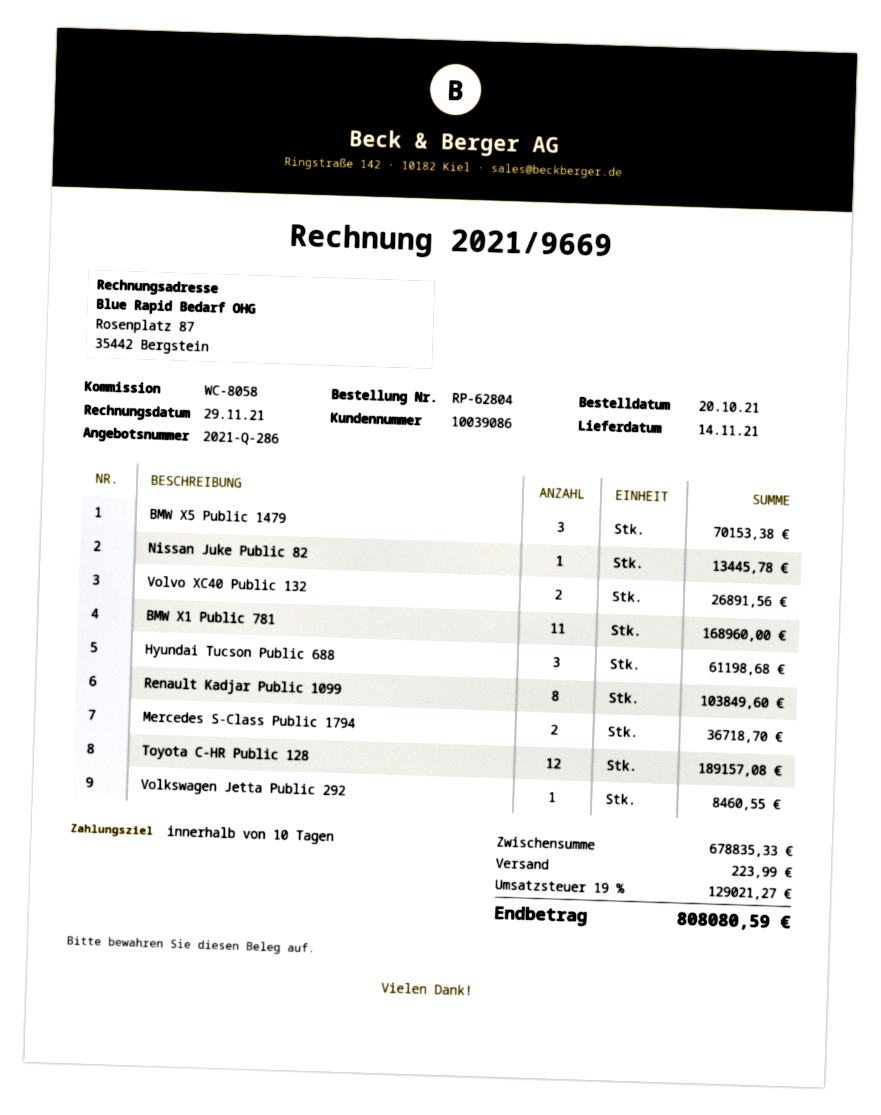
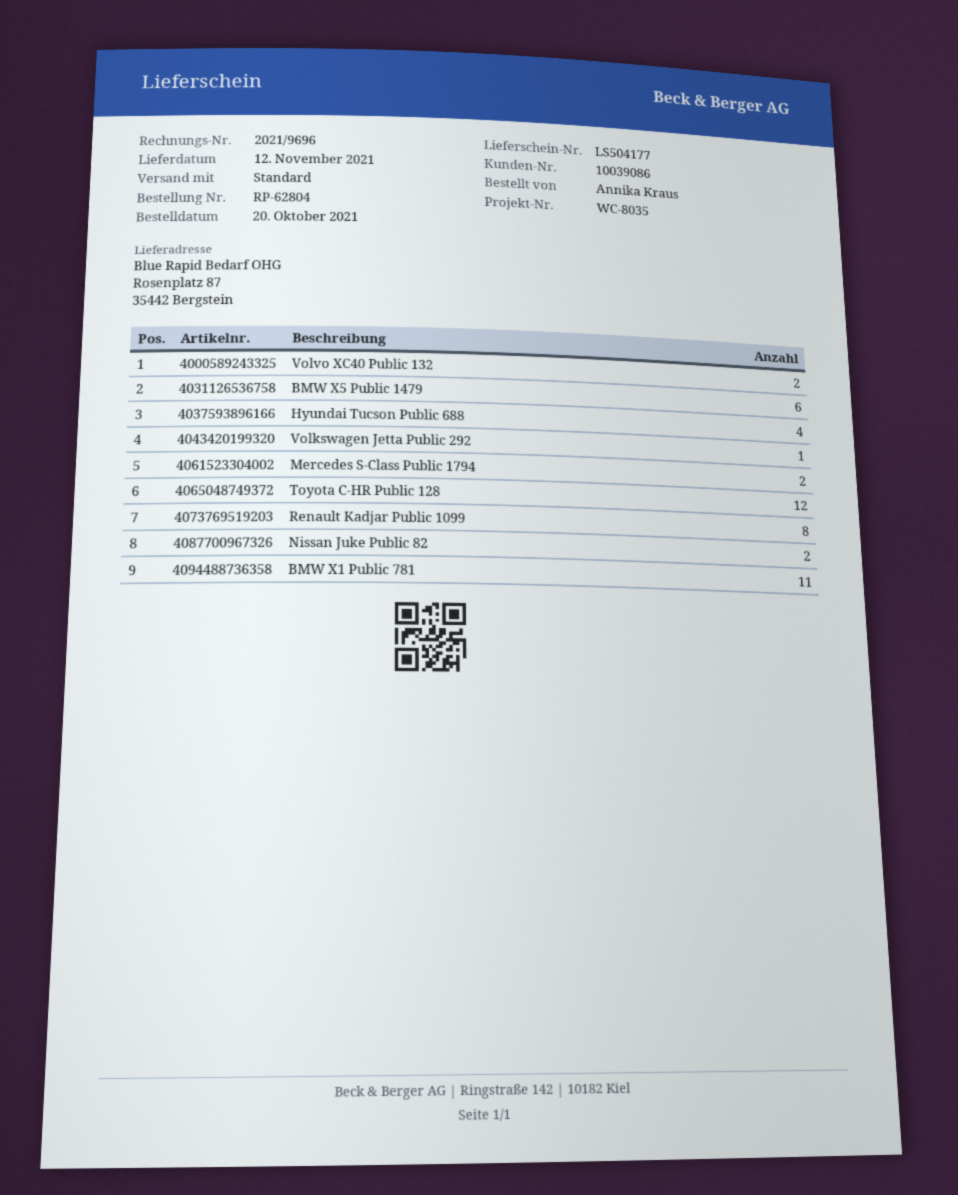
delivery date: 2021-11-14 -> 2021-11-12
invoice number: 2021/9669 -> 2021/9696
reference: WC-8058 -> WC-8035
BMW X5 Public 1479: 3 -> 6
Nissan Juke Public 82: 1 -> 2
Hyundai Tucson Public 688: 3 -> 4

